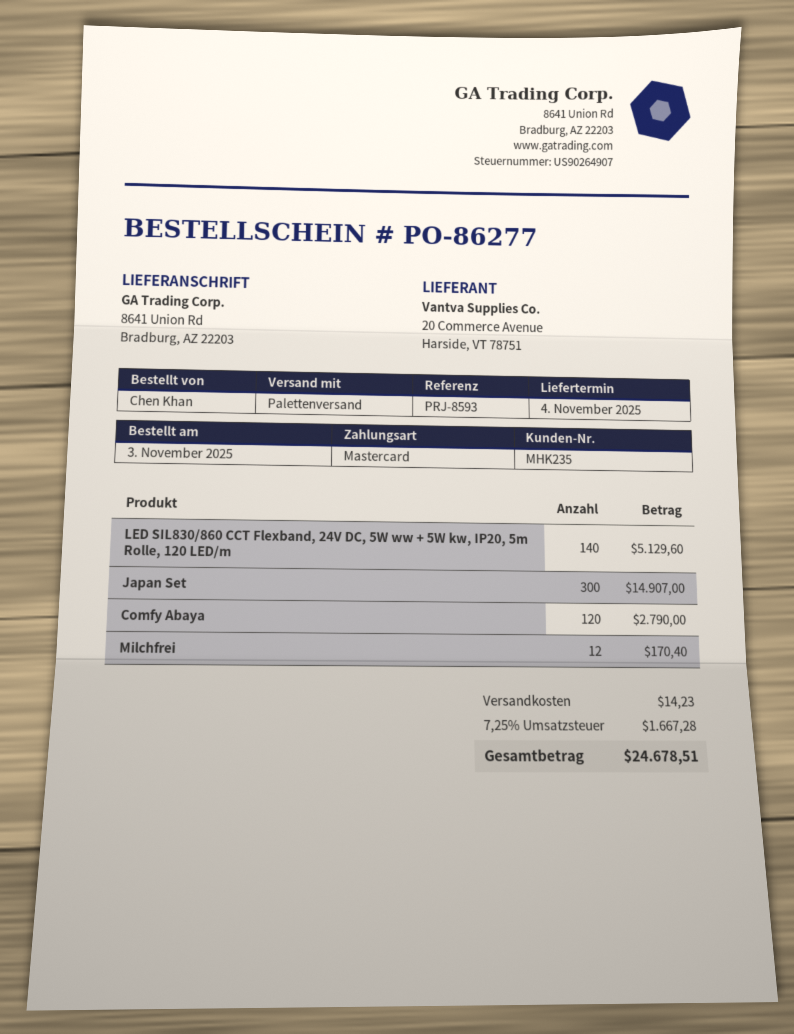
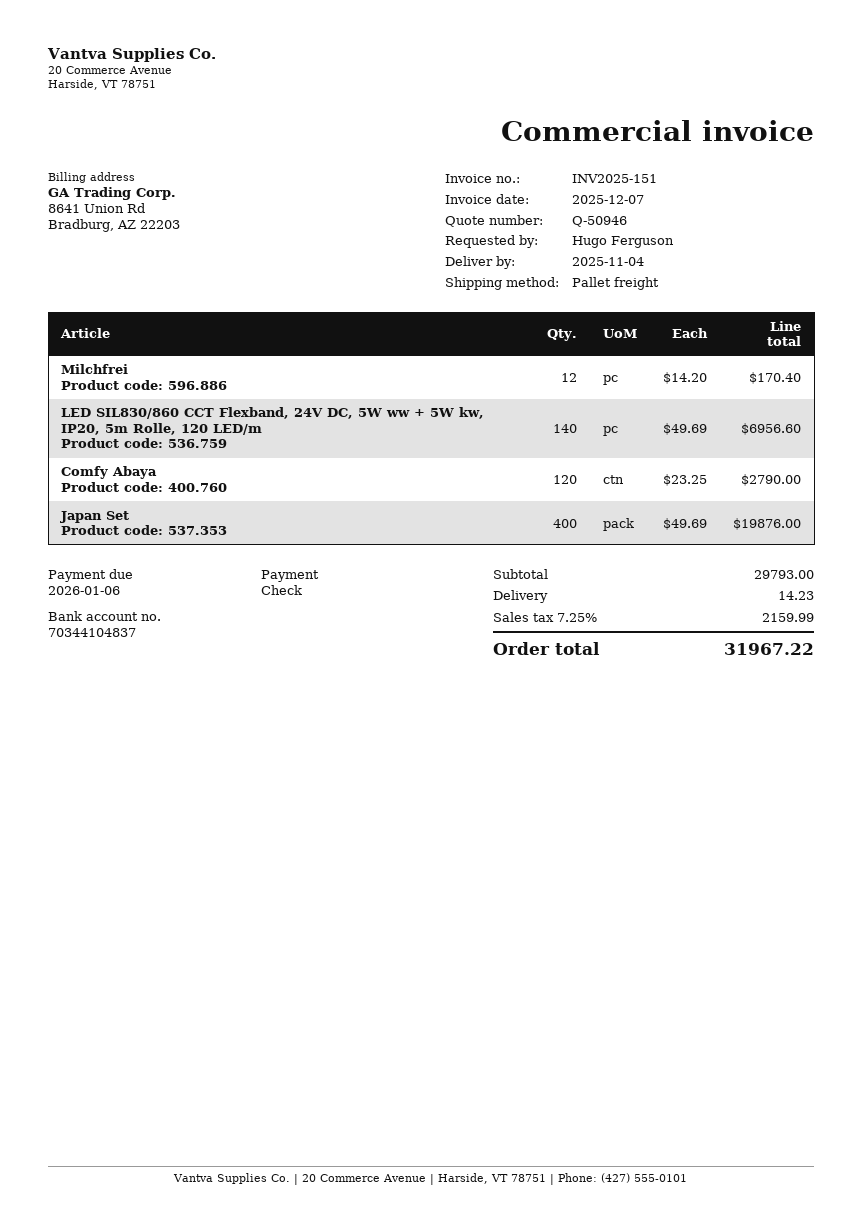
ordered by: Chen Khan -> Hugo Ferguson
payment method: Mastercard -> cheque
LED SIL830/860 CCT Flexband, 24V DC, 5W ww + 5W kw, IP20, 5m Rolle, 120 LED/m: 140 for 5129.60 -> 140 for 6956.60
Japan Set: 300 for 14907.00 -> 400 for 19876.00
tax: 7.25% = 1667.28 -> 7.25% = 2159.99
total: 24678.51 -> 31967.22

